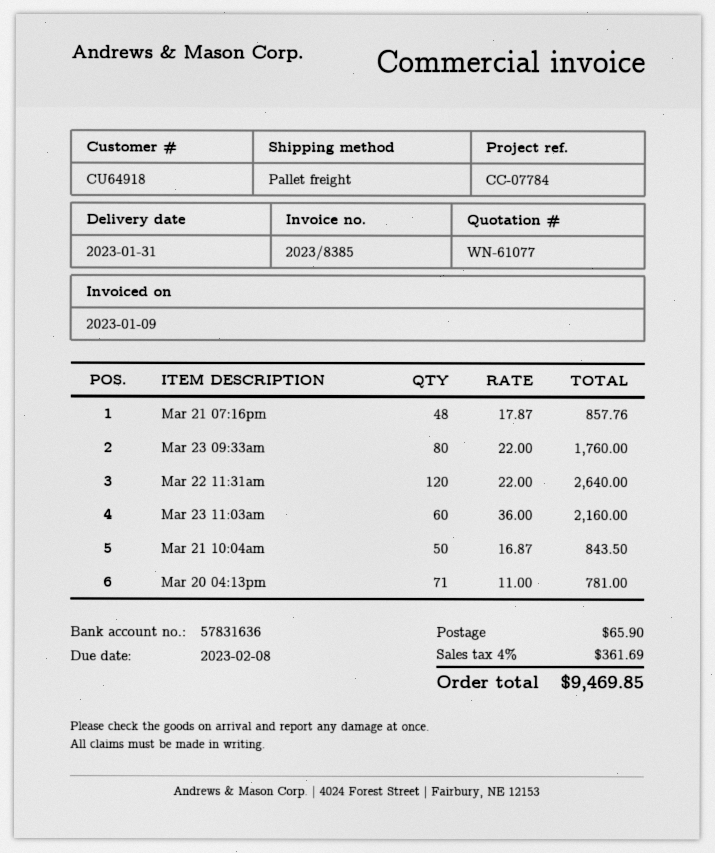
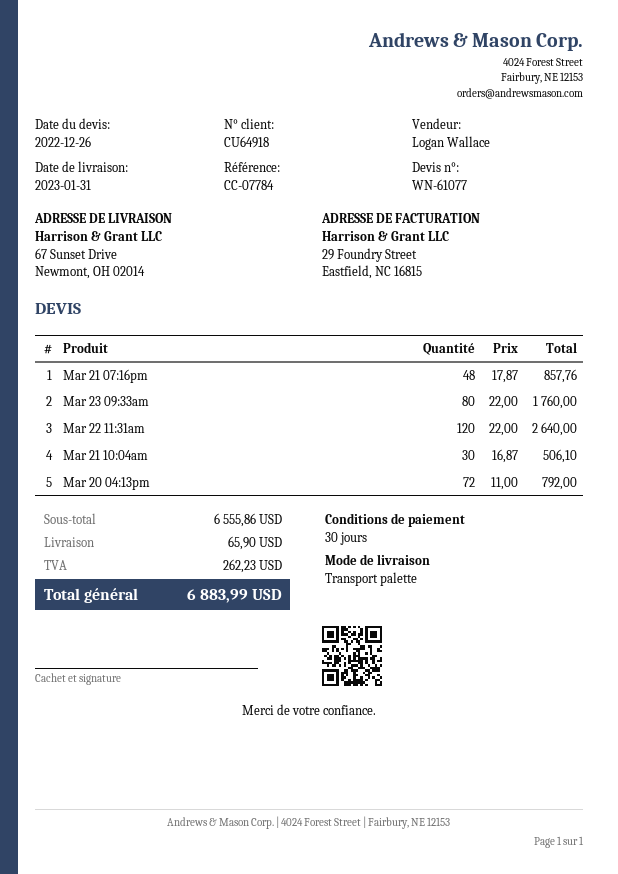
Mar 23 11:03am: 60 x 36.00 = 2160.00 -> none
Mar 21 10:04am: 50 x 16.87 = 843.50 -> 30 x 16.87 = 506.10
Mar 20 04:13pm: 71 x 11.00 = 781.00 -> 72 x 11.00 = 792.00
tax: 361.69 -> 262.23
total: 9469.85 -> 6883.99

